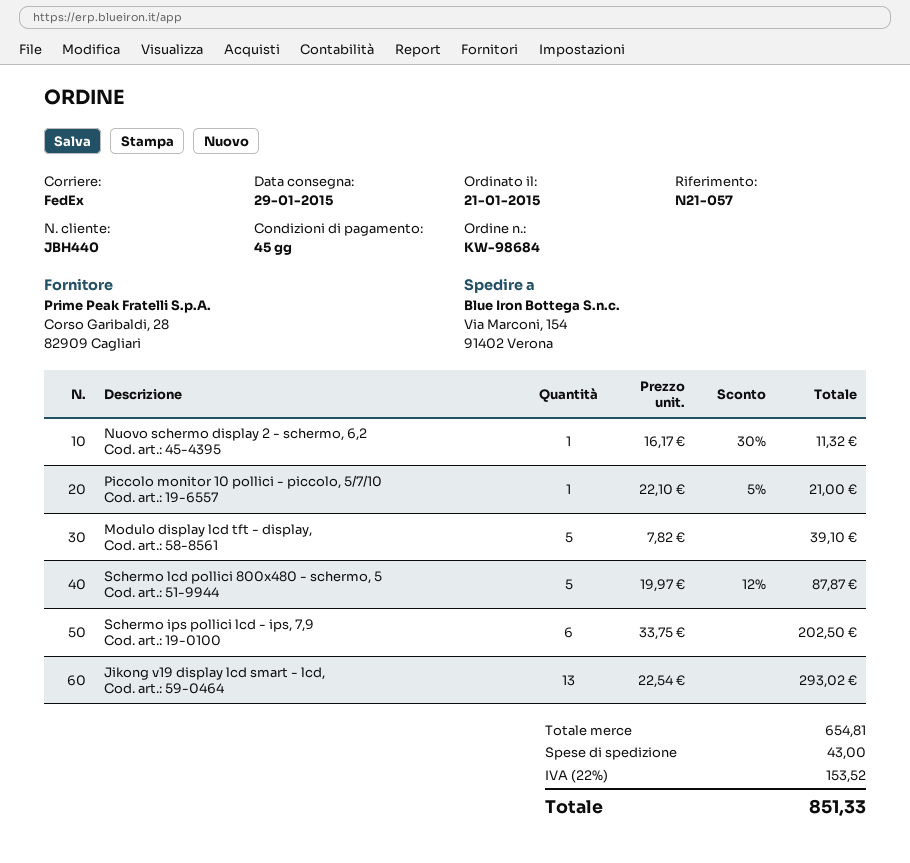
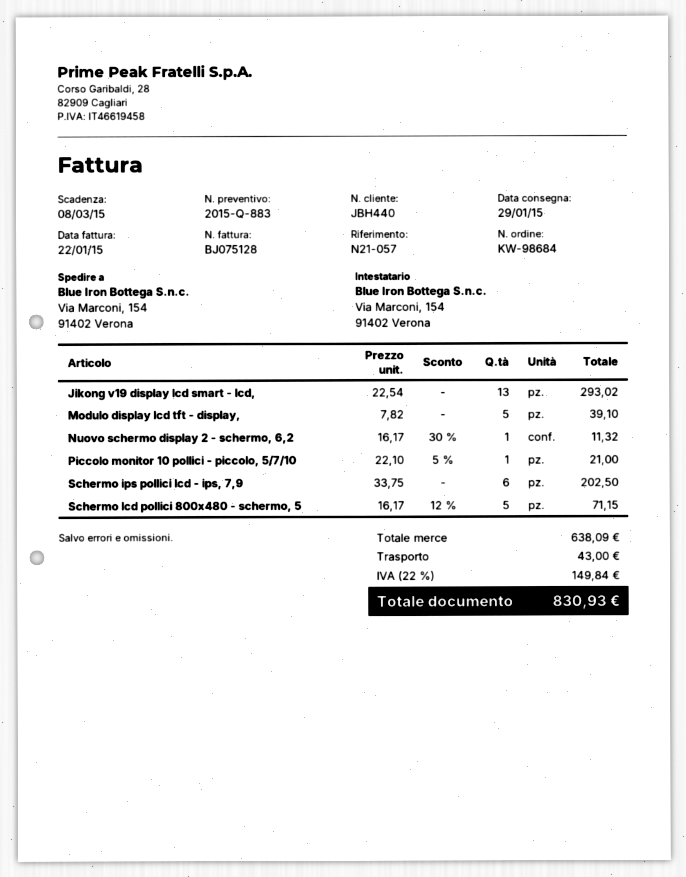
Schermo lcd pollici 800x480 - schermo, 5: 5 x 19.97 - 12% = 87.87 -> 5 x 16.17 - 12% = 71.15
subtotal: 654.81 -> 638.09
tax: 22% = 153.52 -> 22% = 149.84
total: 851.33 -> 830.93

